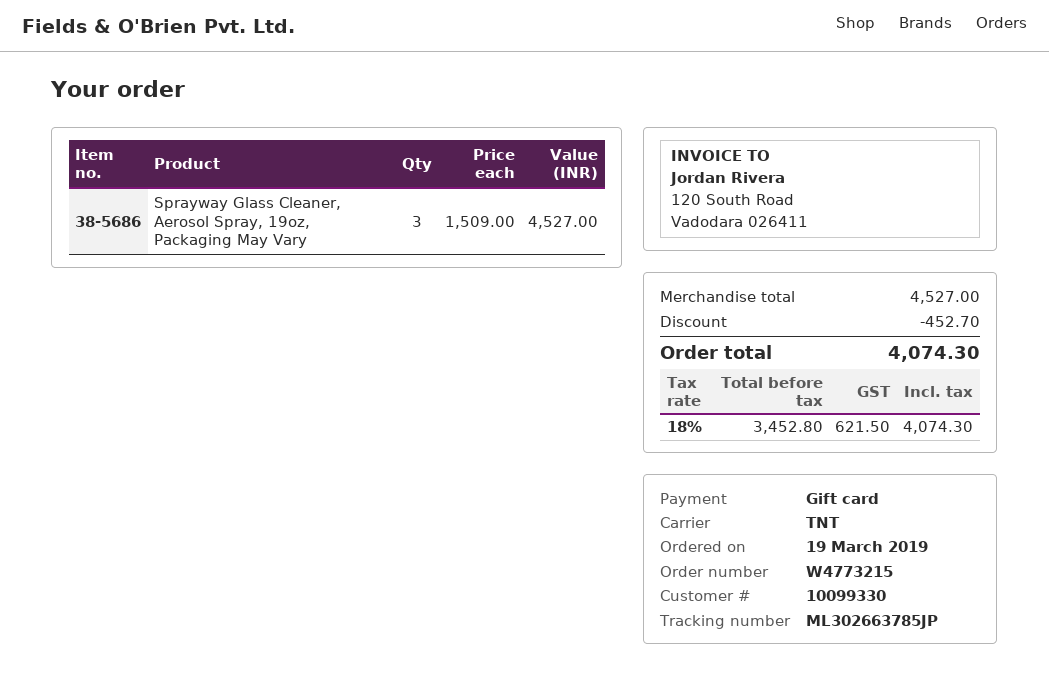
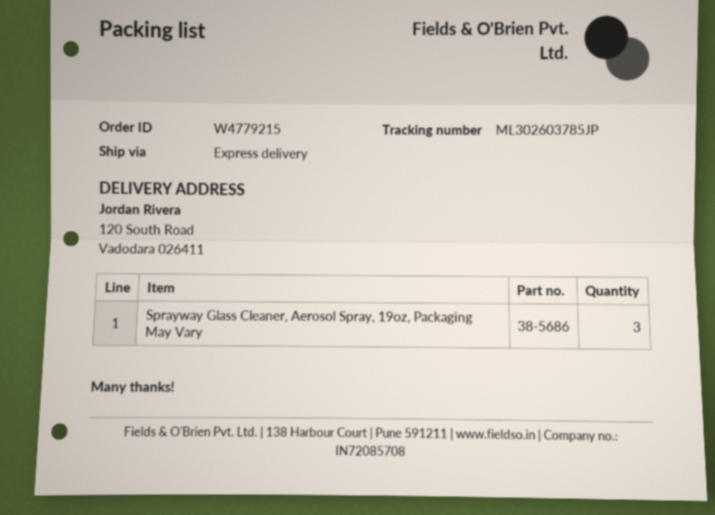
order number: W4773215 -> W4779215
shipping method: TNT -> express
tracking number: ML302663785JP -> ML302603785JP

